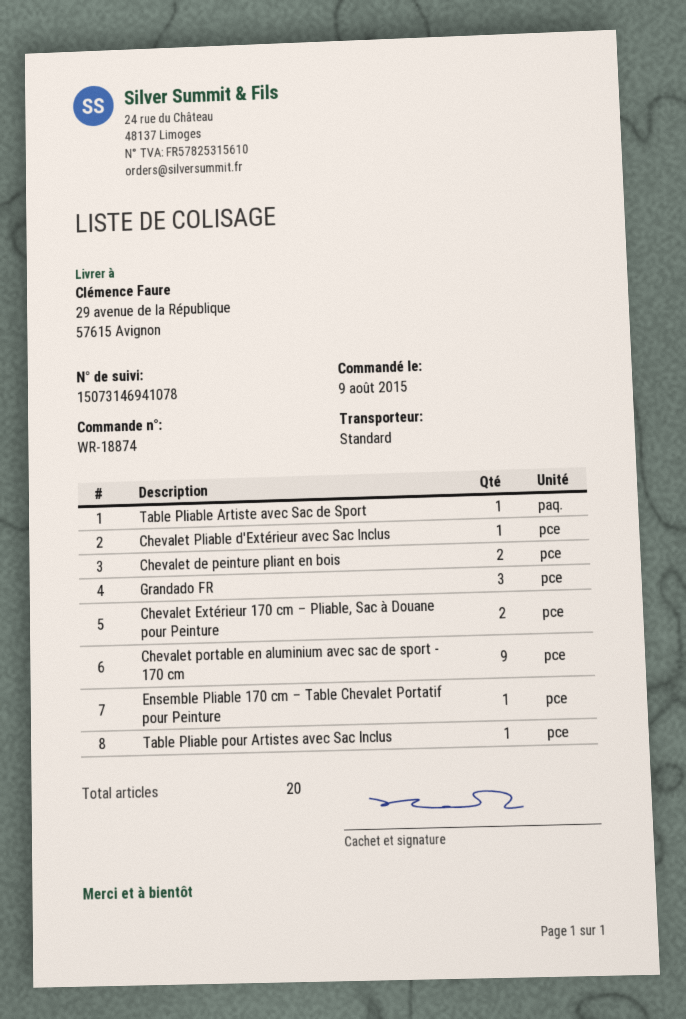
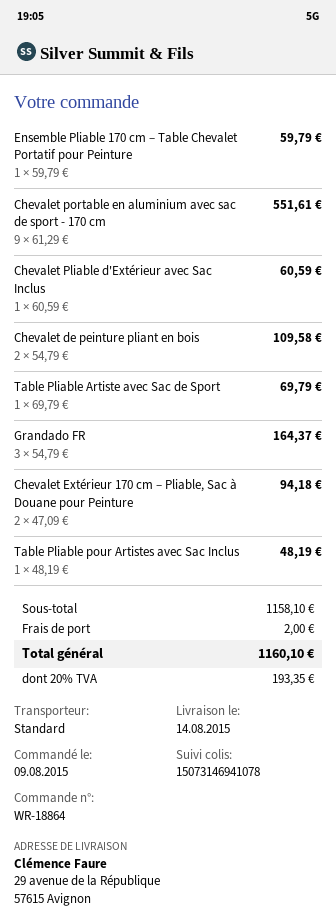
order number: WR-18874 -> WR-18864

